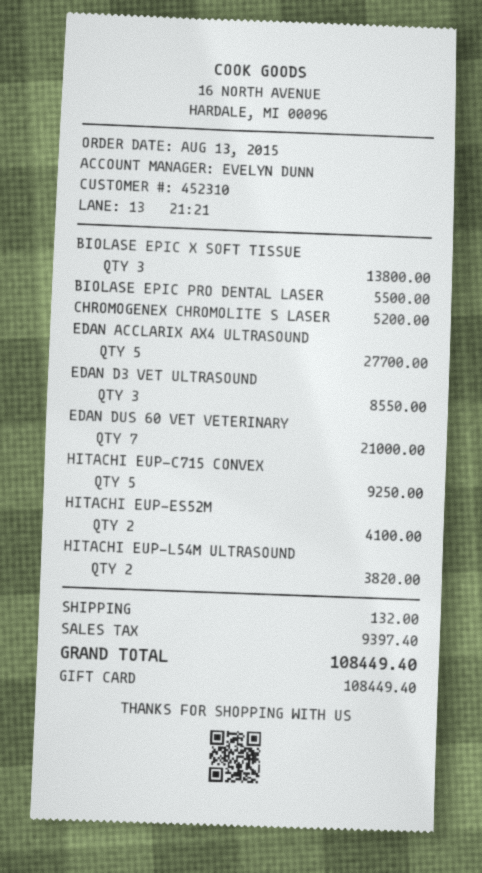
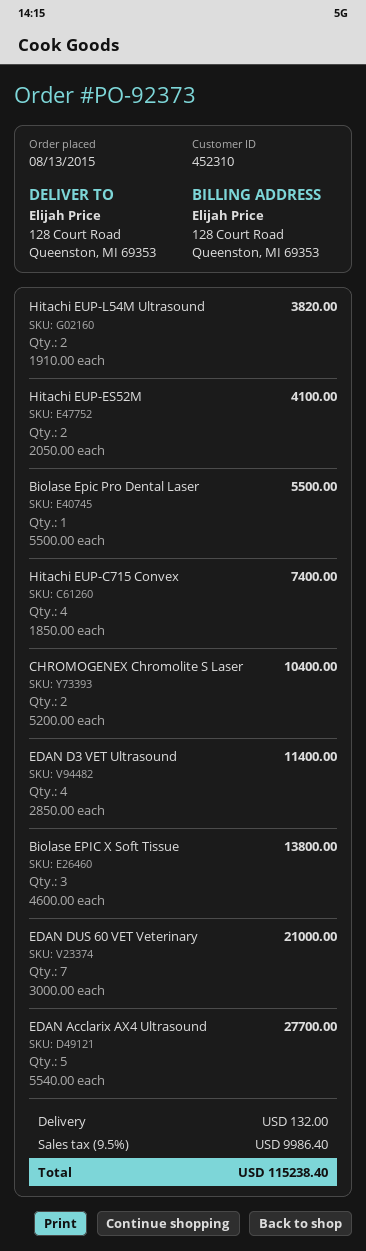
CHROMOGENEX CHROMOLITE S LASER: 1 for 5200.00 -> 2 for 10400.00
EDAN D3 VET ULTRASOUND: 3 for 8550.00 -> 4 for 11400.00
HITACHI EUP-C715 CONVEX: 5 for 9250.00 -> 4 for 7400.00
tax: 9397.40 -> 9986.40
total: 108449.40 -> 115238.40

